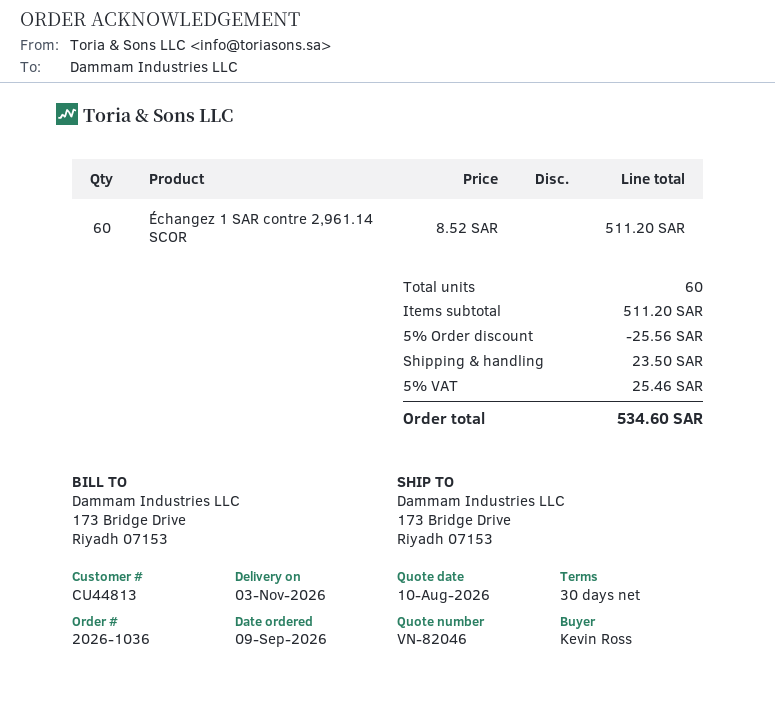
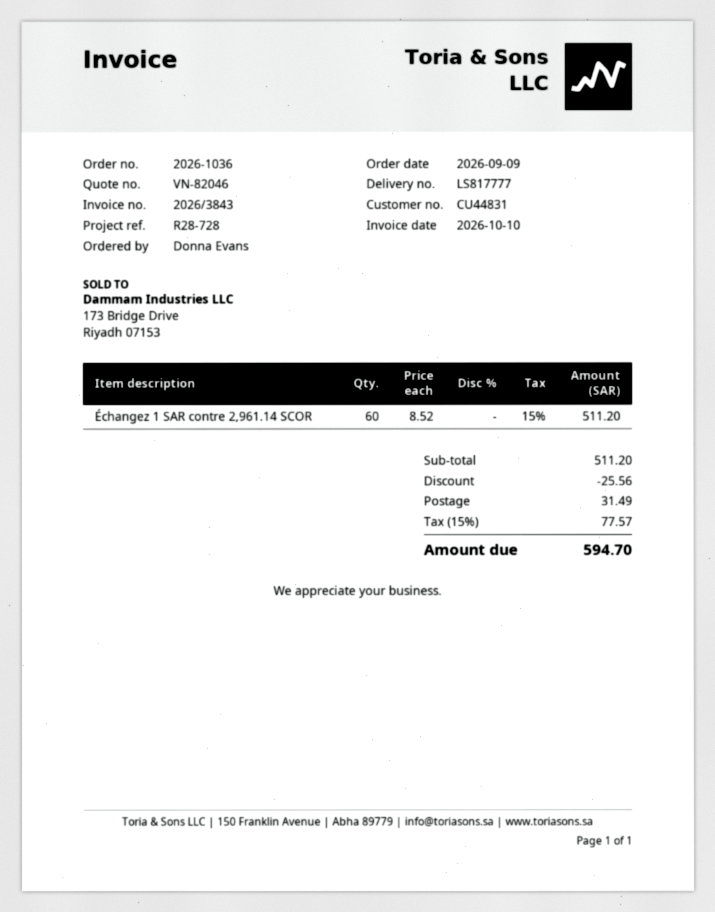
customer number: CU44813 -> CU44831
ordered by: Kevin Ross -> Donna Evans
shipping: 23.50 -> 31.49
tax: 5% = 25.46 -> 15% = 77.57
total: 534.60 -> 594.70

